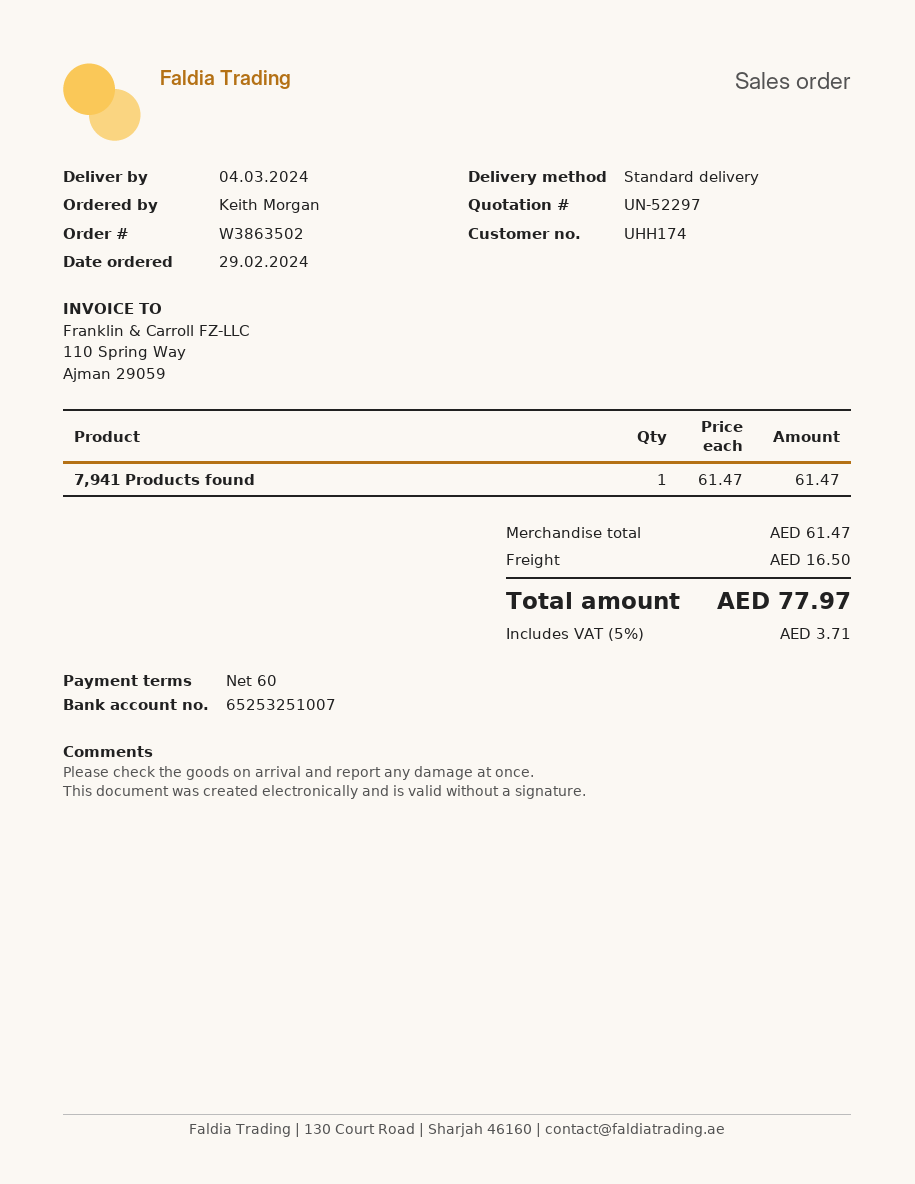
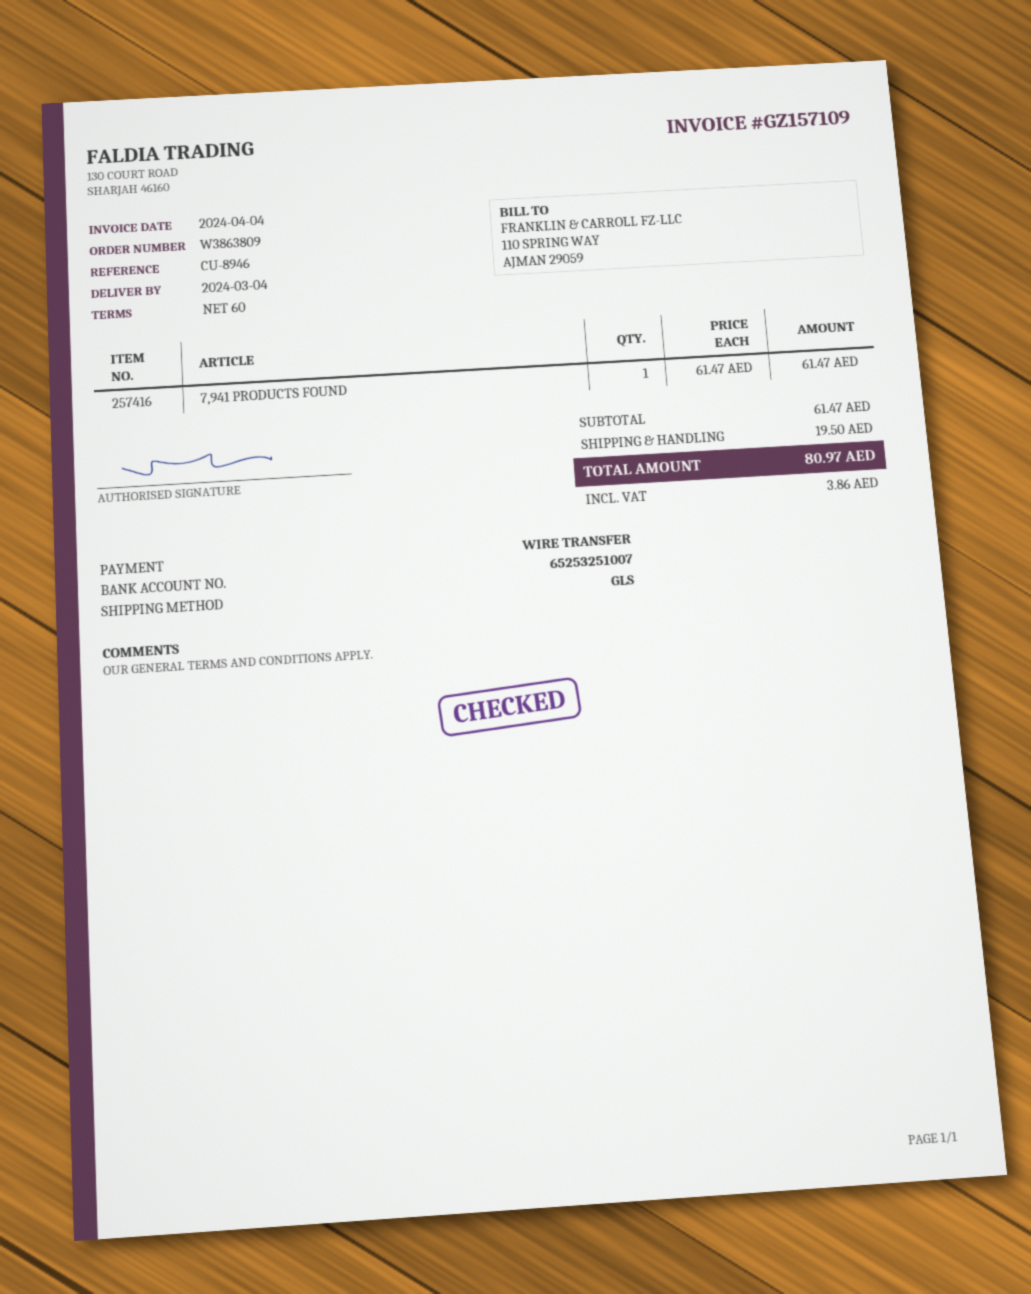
order number: W3863502 -> W3863809
shipping method: standard -> GLS
shipping: 16.50 -> 19.50
tax: 3.71 -> 3.86
total: 77.97 -> 80.97

